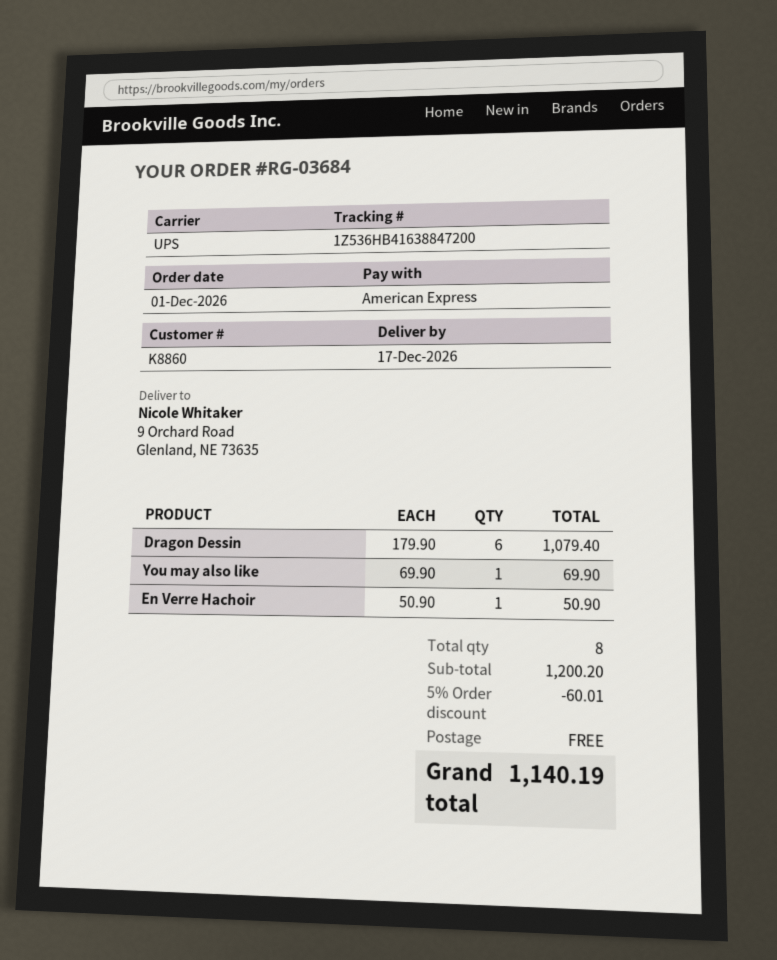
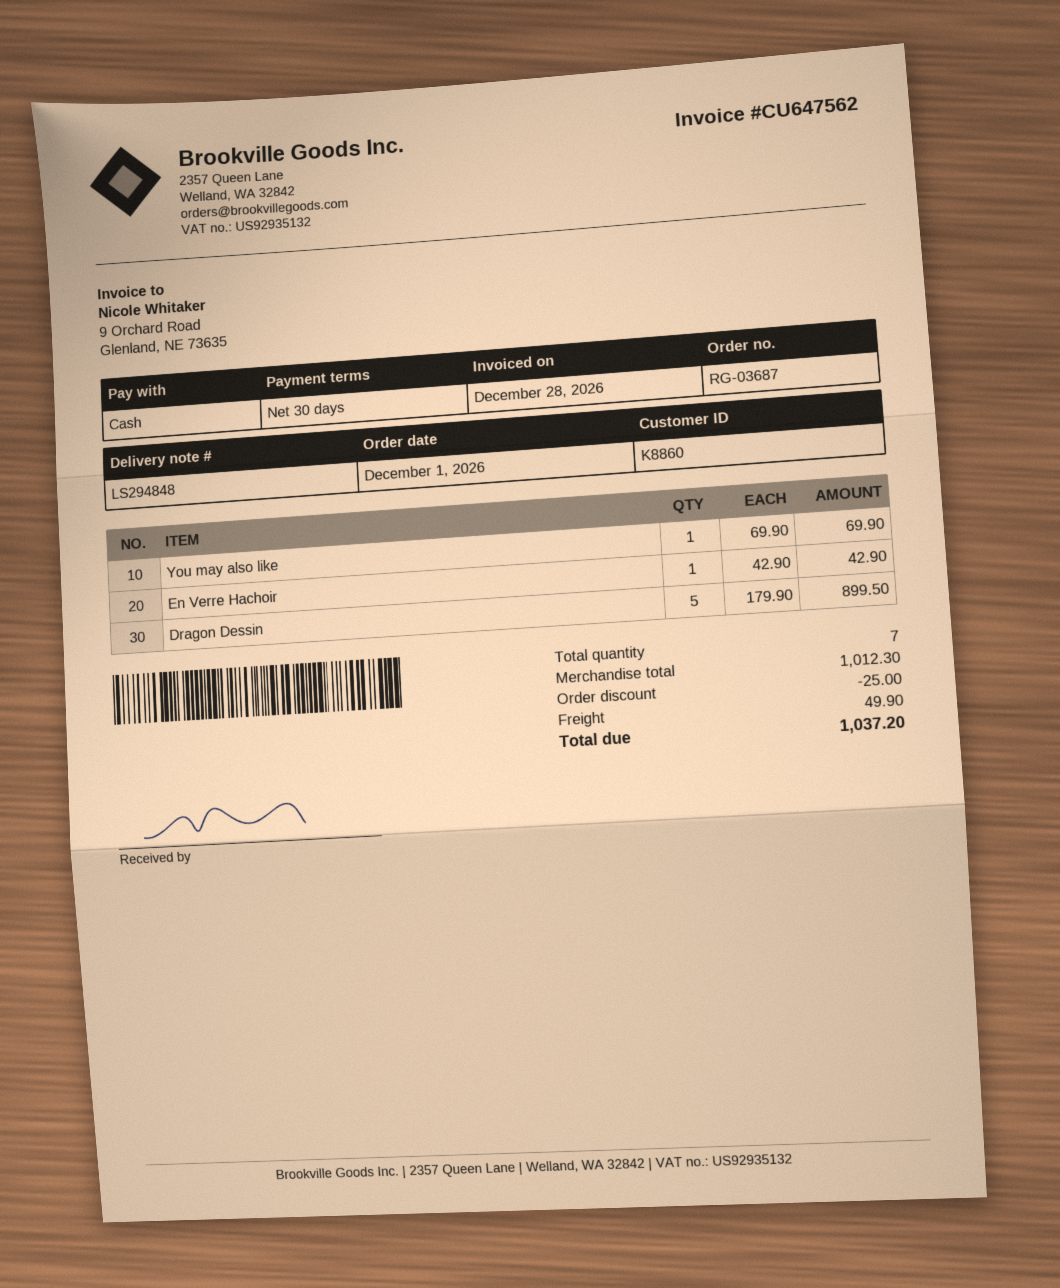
order number: RG-03684 -> RG-03687
payment method: American Express -> cash
Dragon Dessin: 6 x 179.90 = 1079.40 -> 5 x 179.90 = 899.50
En Verre Hachoir: 1 x 50.90 = 50.90 -> 1 x 42.90 = 42.90
total quantity: 8 -> 7
subtotal: 1200.20 -> 1012.30
discount: 60.01 -> 25.00
shipping: 0.00 -> 49.90
total: 1140.19 -> 1037.20

